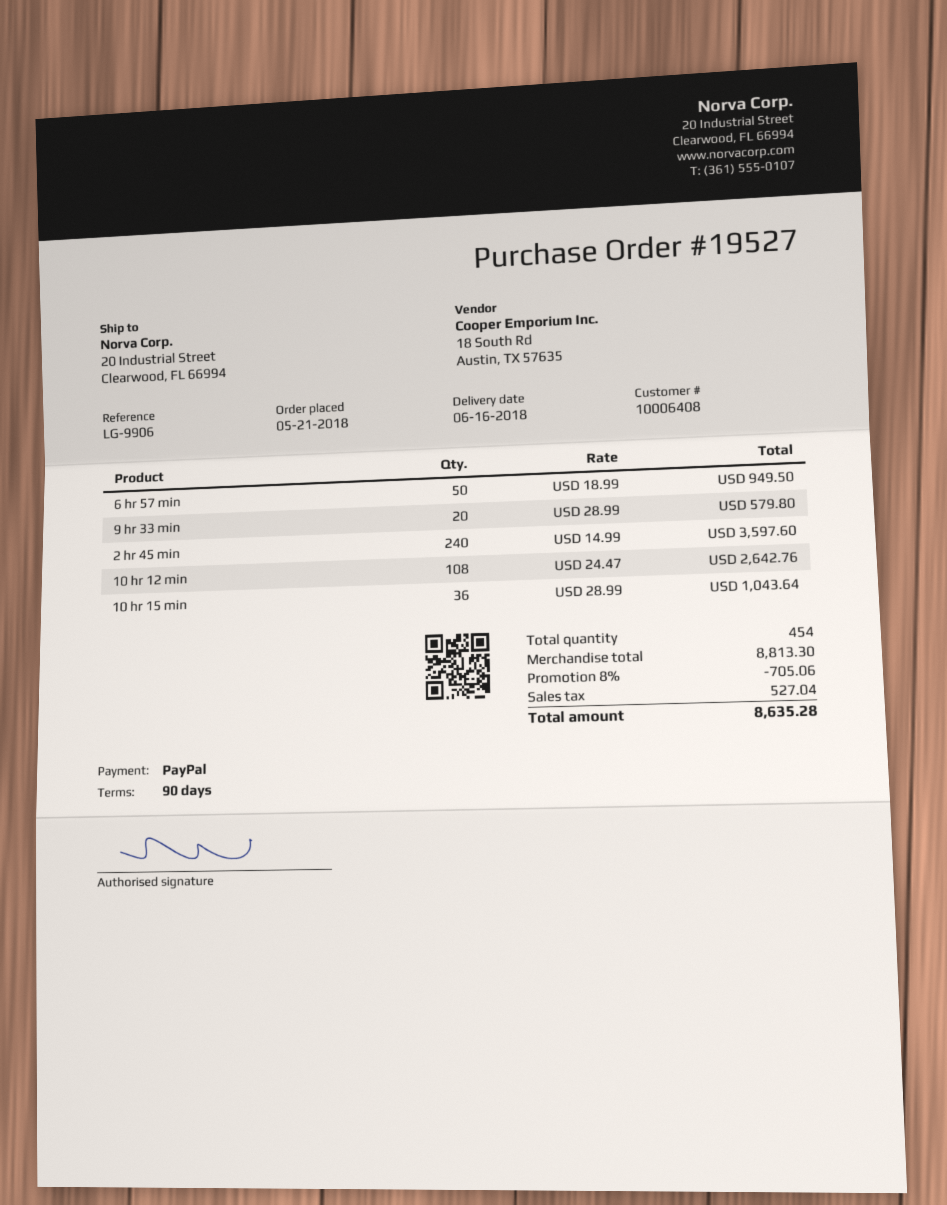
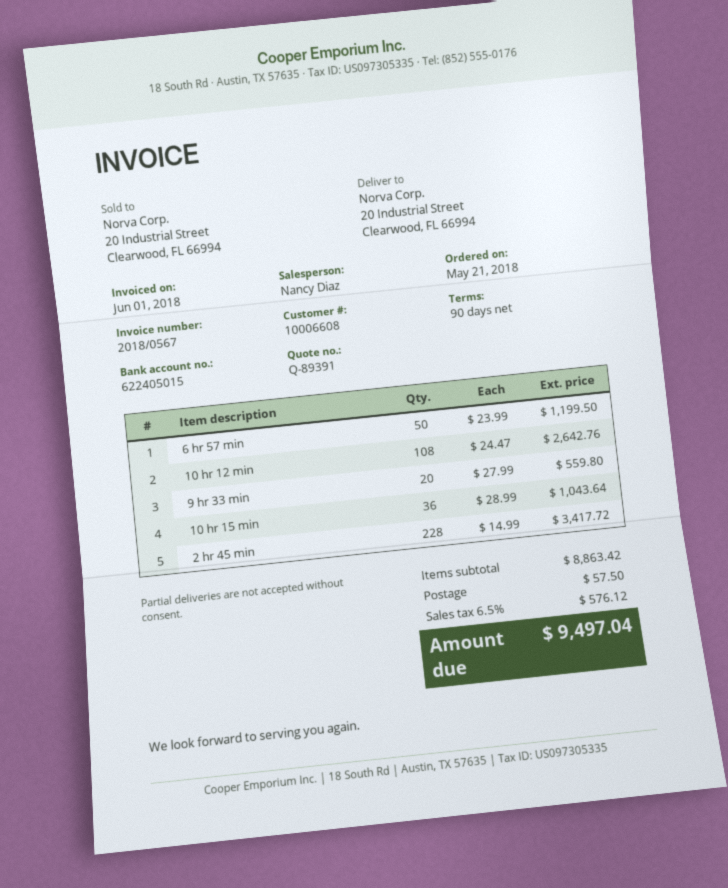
customer number: 10006408 -> 10006608
6 hr 57 min: 50 x 18.99 = 949.50 -> 50 x 23.99 = 1199.50
9 hr 33 min: 20 x 28.99 = 579.80 -> 20 x 27.99 = 559.80
2 hr 45 min: 240 x 14.99 = 3597.60 -> 228 x 14.99 = 3417.72
subtotal: 8813.30 -> 8863.42
discount: 8% = 705.06 -> none
shipping: none -> 57.50
tax: 527.04 -> 576.12
total: 8635.28 -> 9497.04

